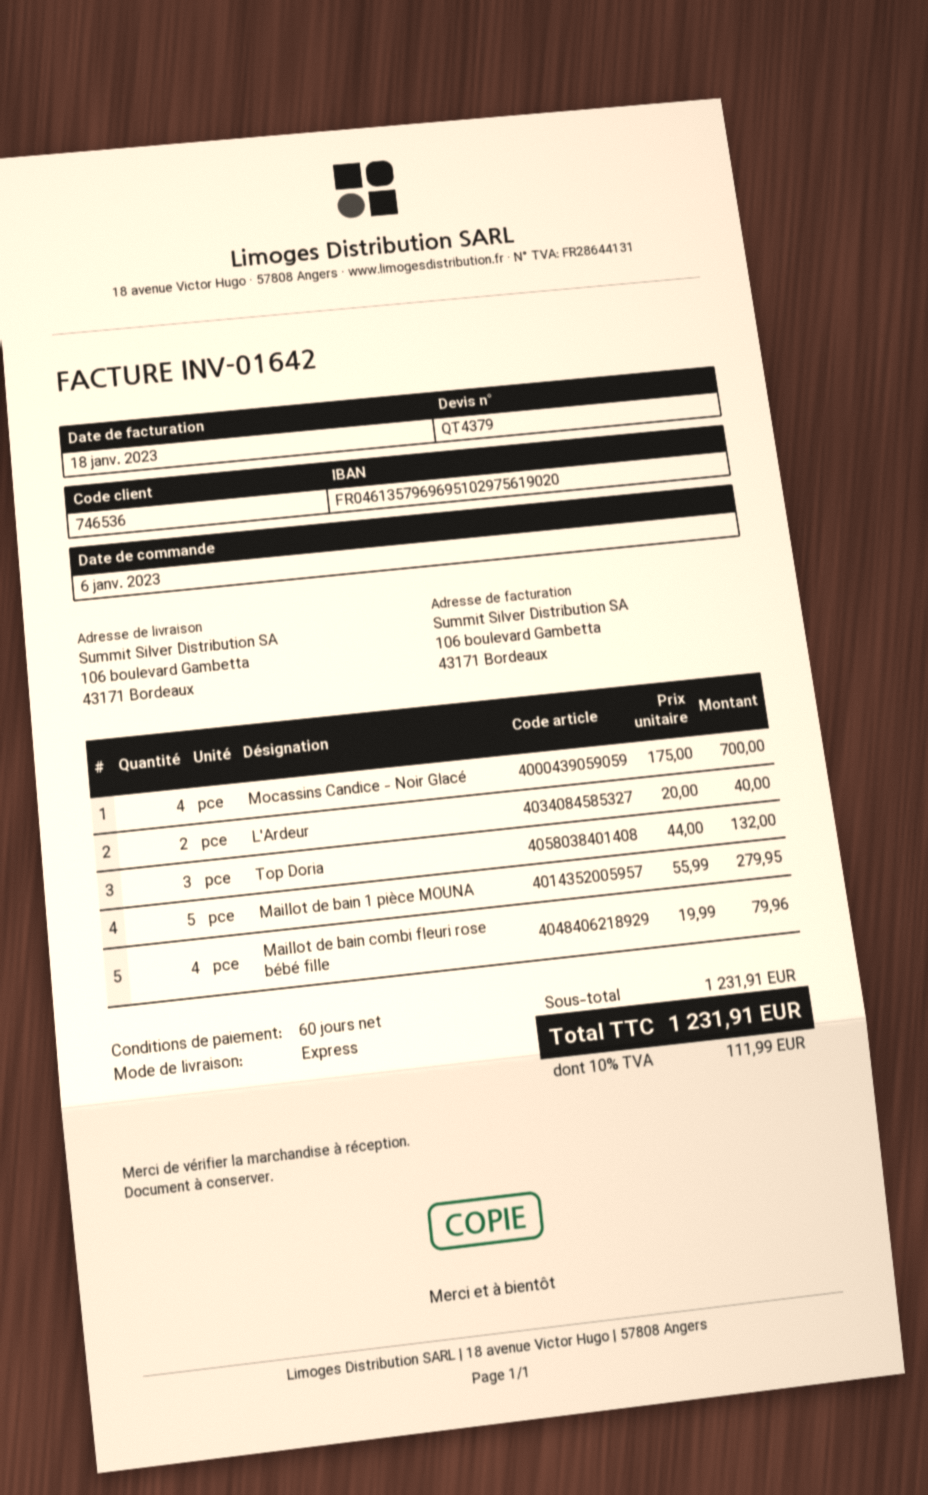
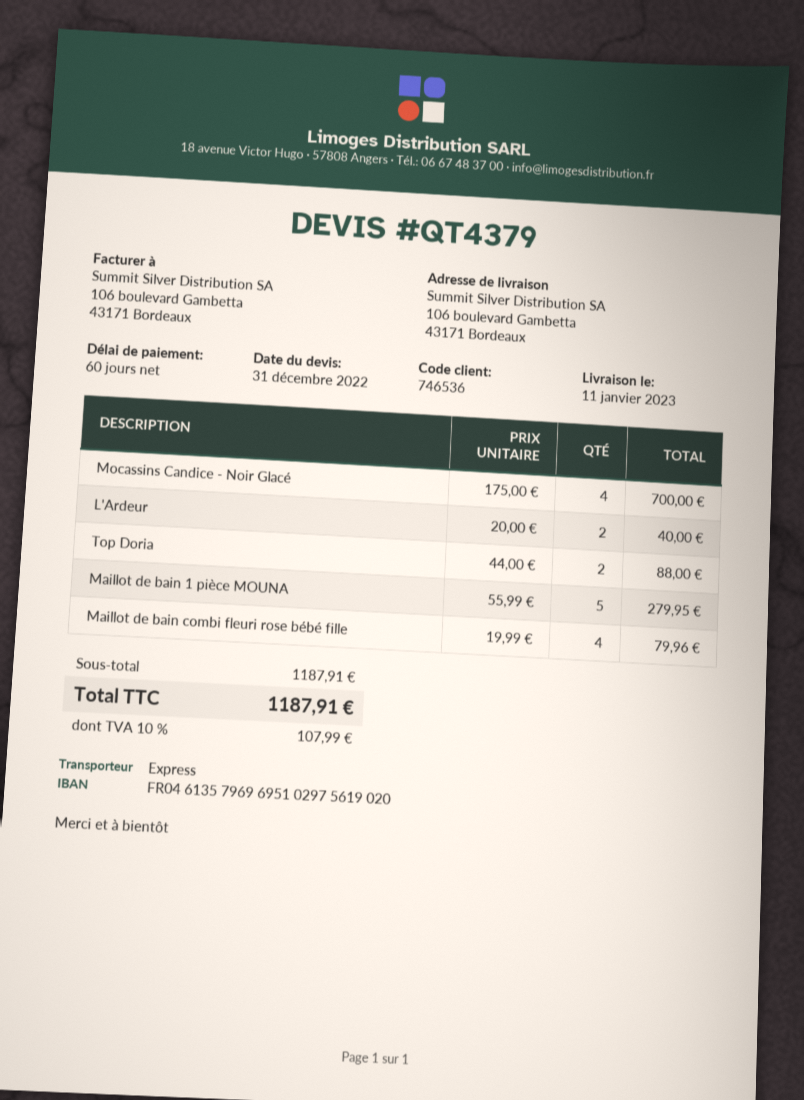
Top Doria: 3 x 44.00 = 132.00 -> 2 x 44.00 = 88.00
subtotal: 1231.91 -> 1187.91
tax: 10% = 111.99 -> 10% = 107.99
total: 1231.91 -> 1187.91

